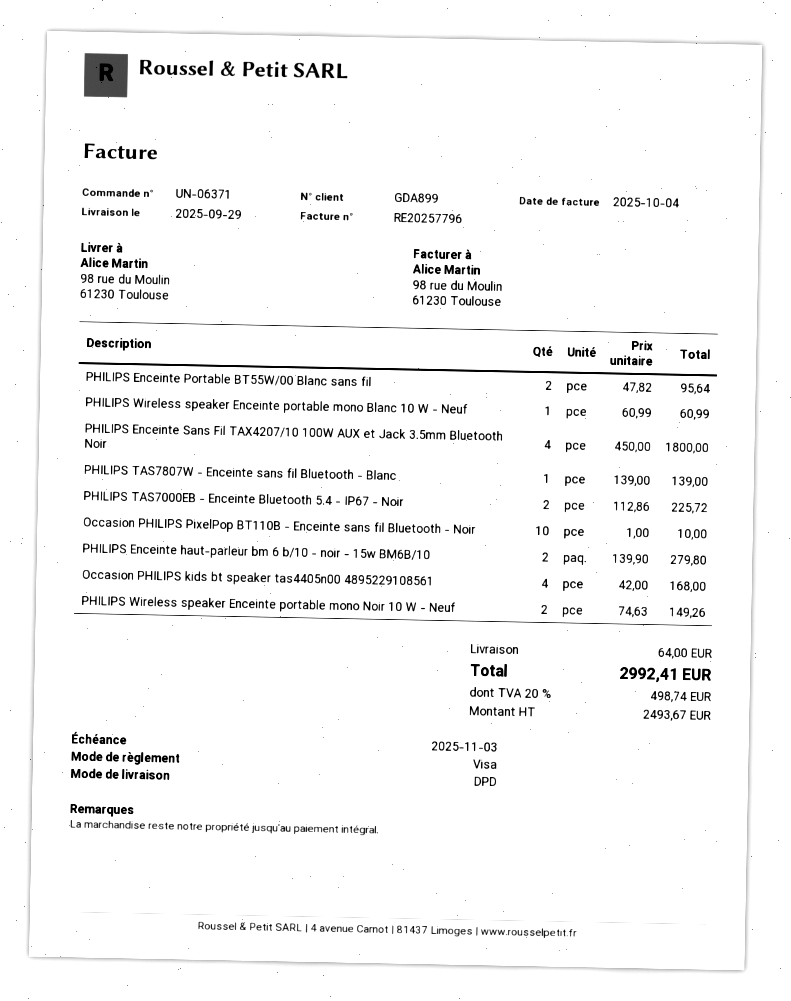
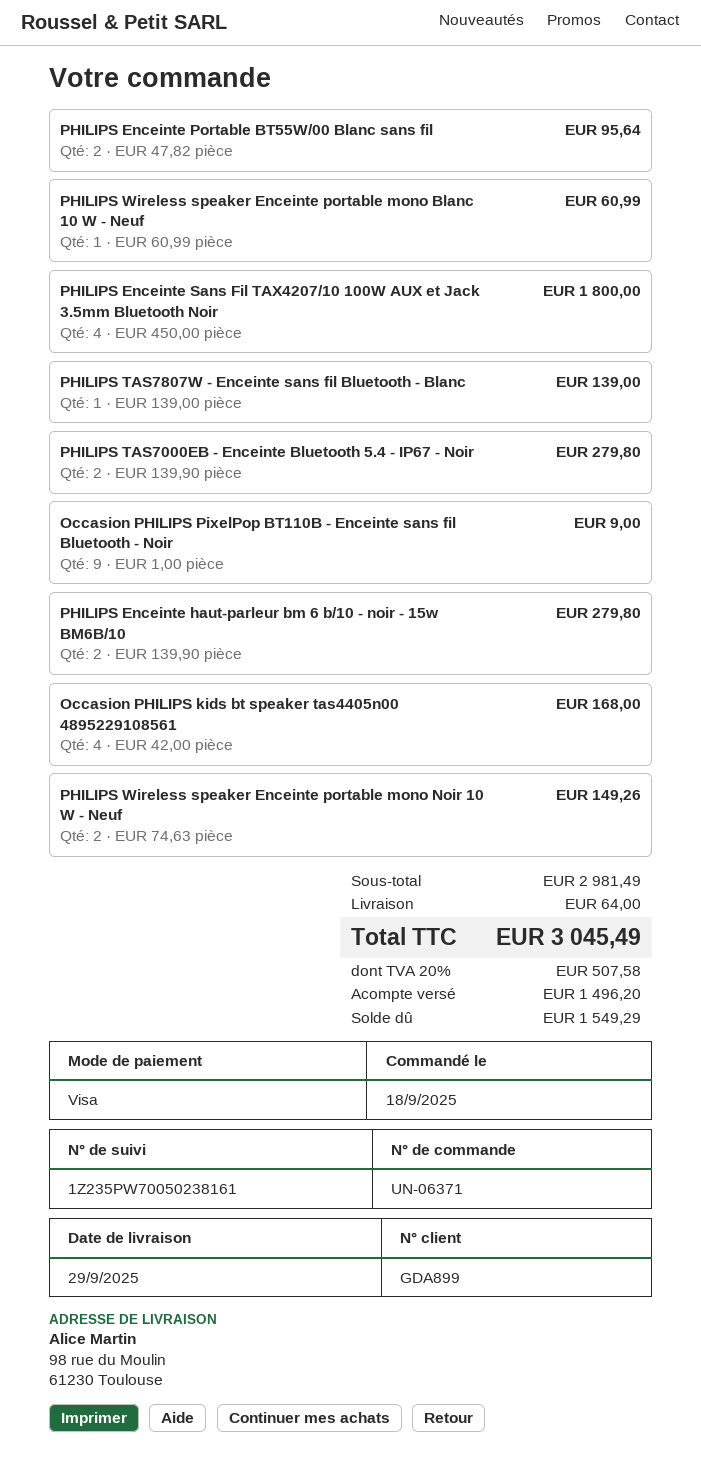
PHILIPS TAS7000EB - Enceinte Bluetooth 5.4 - IP67 - Noir: 2 x 112.86 = 225.72 -> 2 x 139.90 = 279.80
Occasion PHILIPS PixelPop BT110B - Enceinte sans fil Bluetooth - Noir: 10 x 1.00 = 10.00 -> 9 x 1.00 = 9.00
tax: 20% = 498.74 -> 20% = 507.58
total: 2992.41 -> 3045.49

